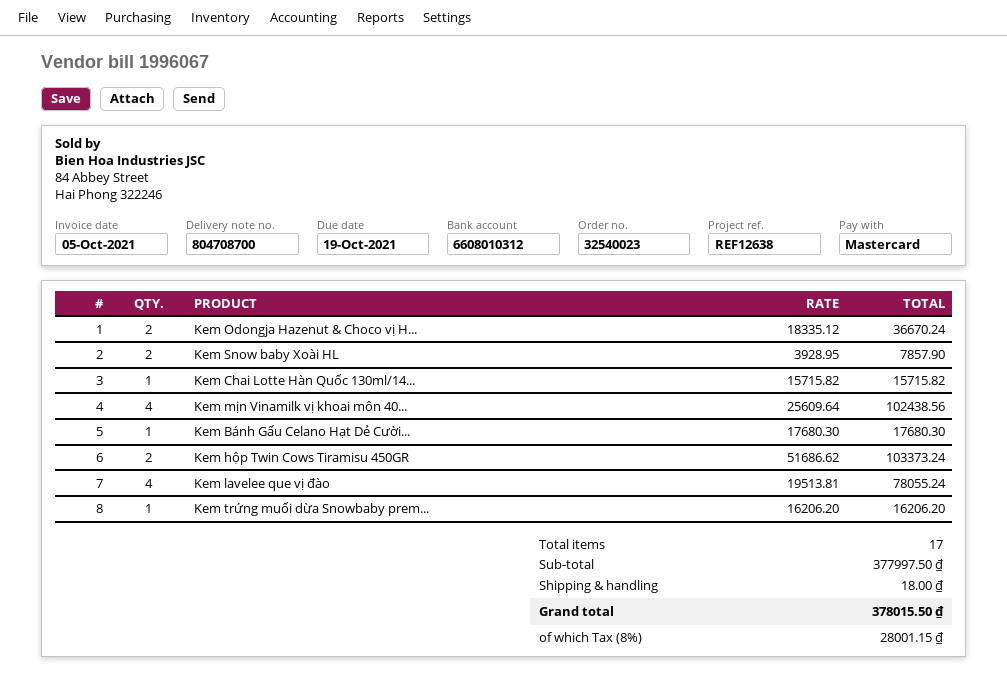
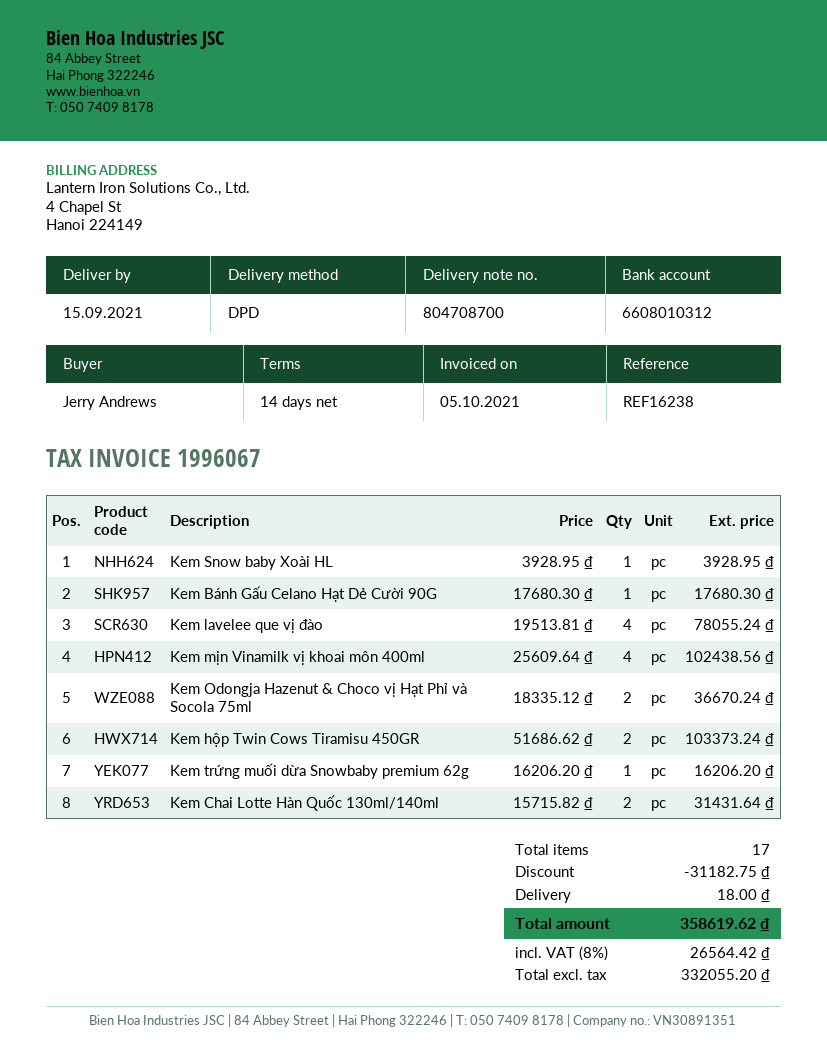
reference: REF12638 -> REF16238
Kem Snow baby Xoài HL: 2 x 3928.95 = 7857.90 -> 1 x 3928.95 = 3928.95
Kem Chai Lotte Hàn Quốc 130ml/14...: 1 x 15715.82 = 15715.82 -> 2 x 15715.82 = 31431.64
discount: none -> 31182.75
tax: 8% = 28001.15 -> 8% = 26564.42
total: 378015.50 -> 358619.62

